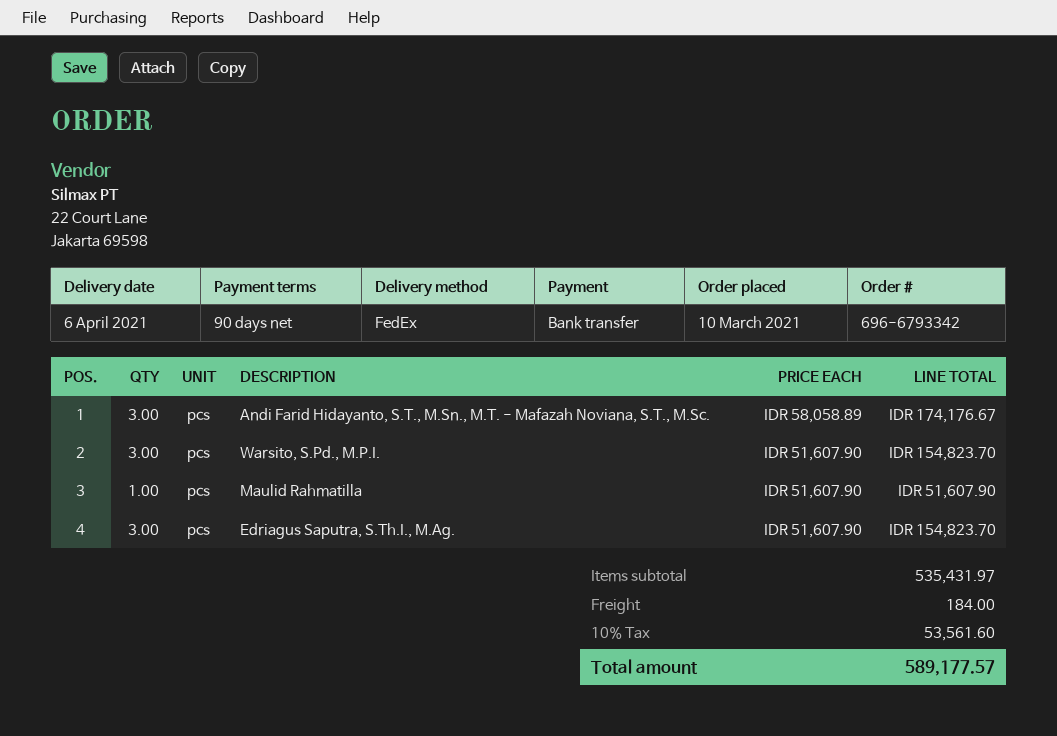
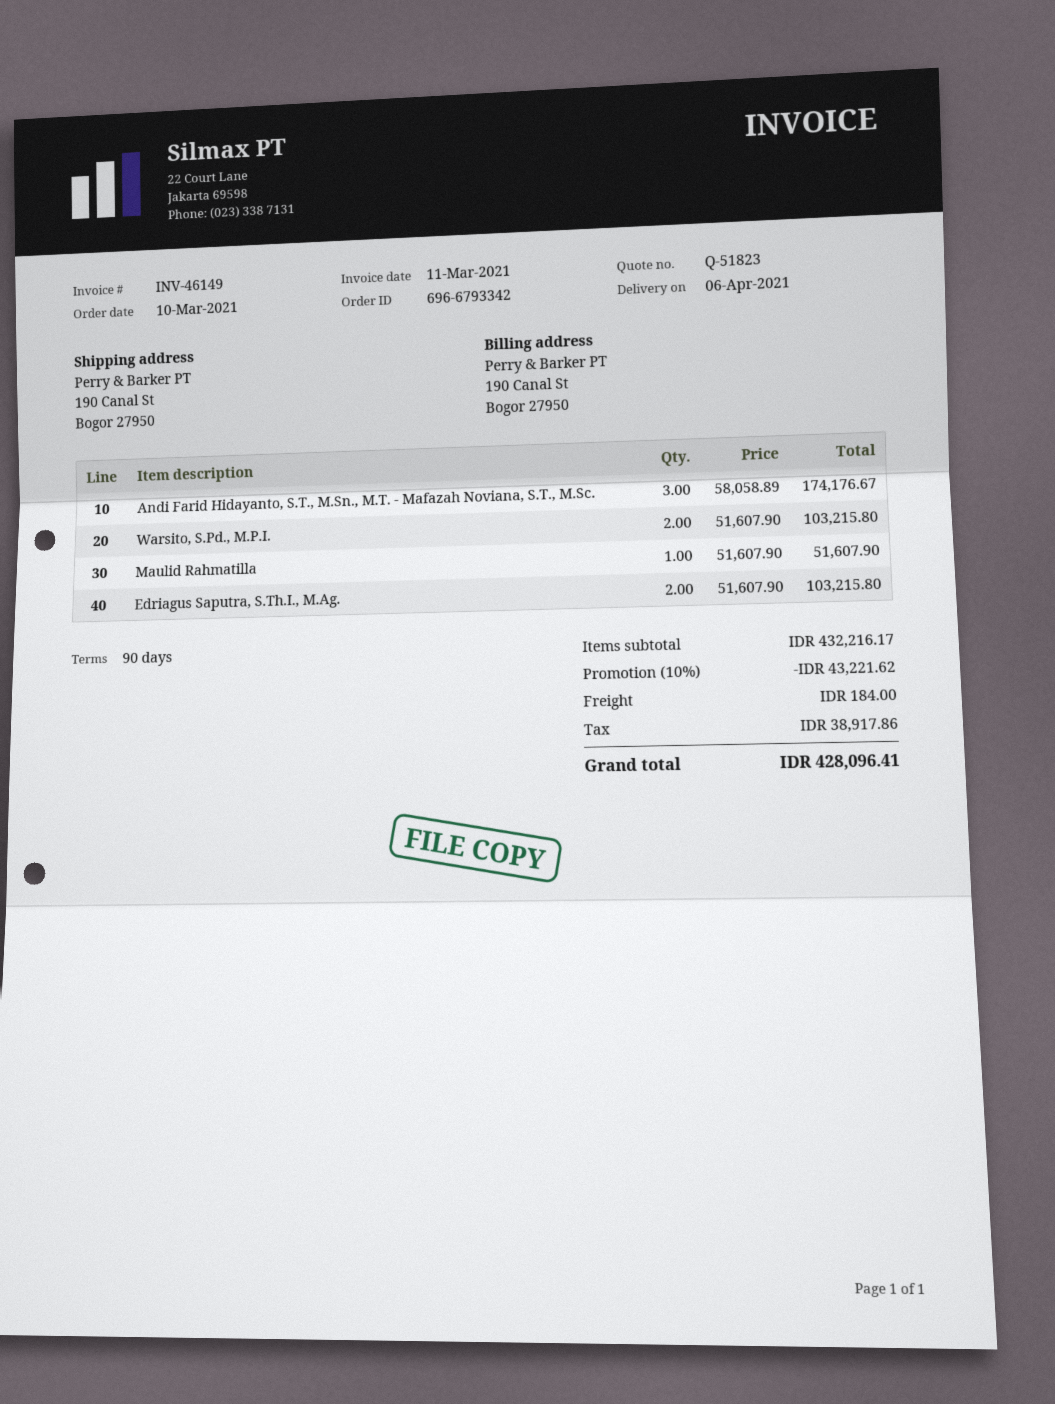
Warsito, S.Pd., M.P.I.: 3 x 51607.90 = 154823.70 -> 2 x 51607.90 = 103215.80
Edriagus Saputra, S.Th.I., M.Ag.: 3 x 51607.90 = 154823.70 -> 2 x 51607.90 = 103215.80
subtotal: 535431.97 -> 432216.17
discount: none -> 10% = 43221.62
tax: 53561.60 -> 38917.86
total: 589177.57 -> 428096.41

